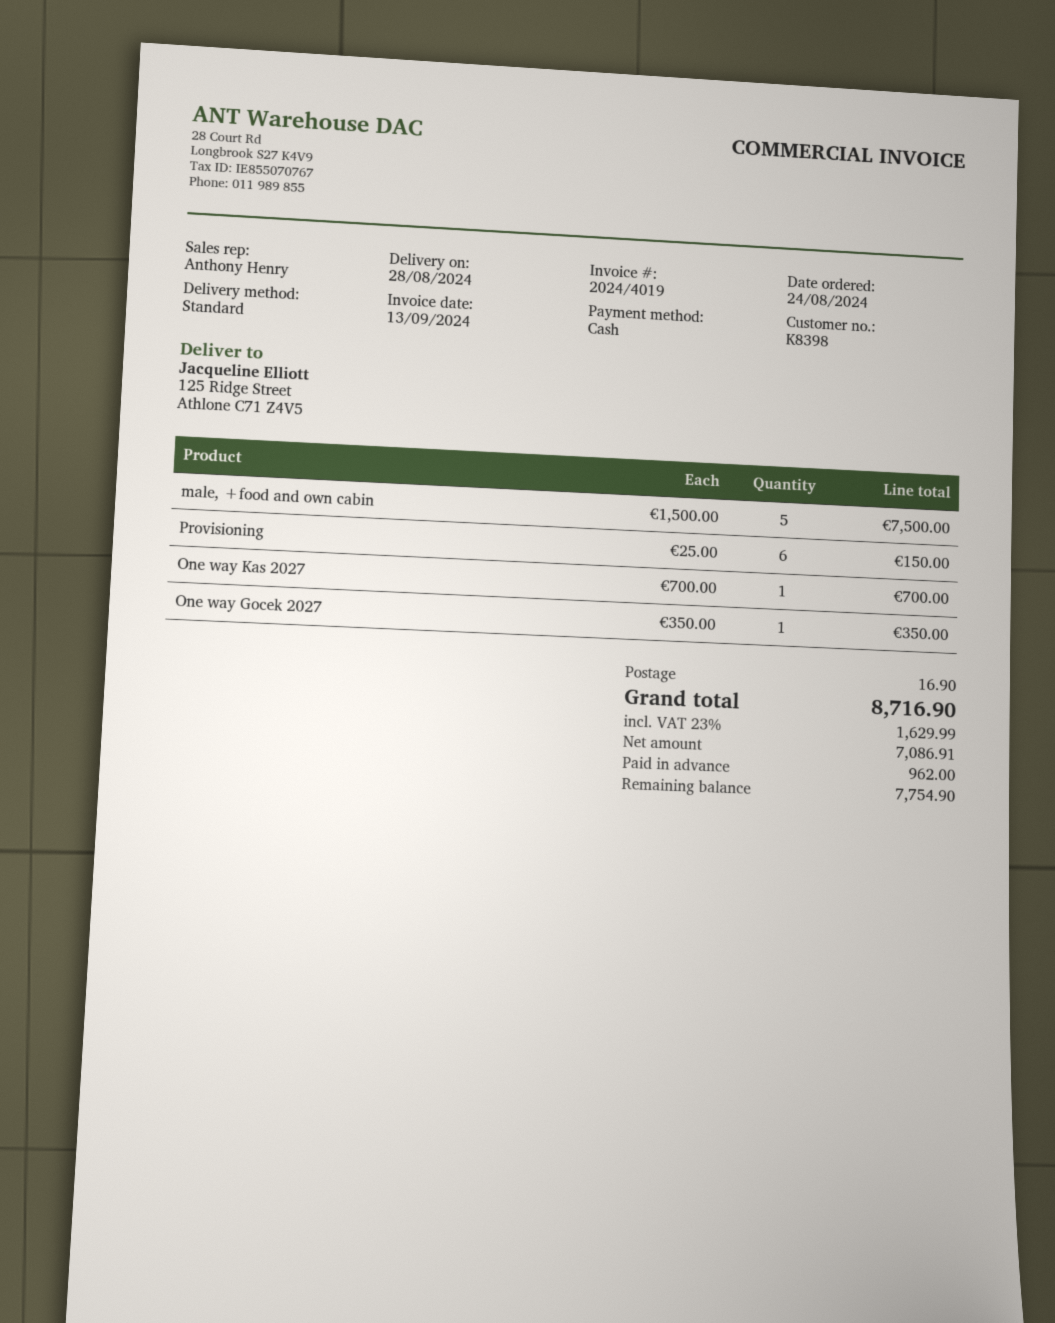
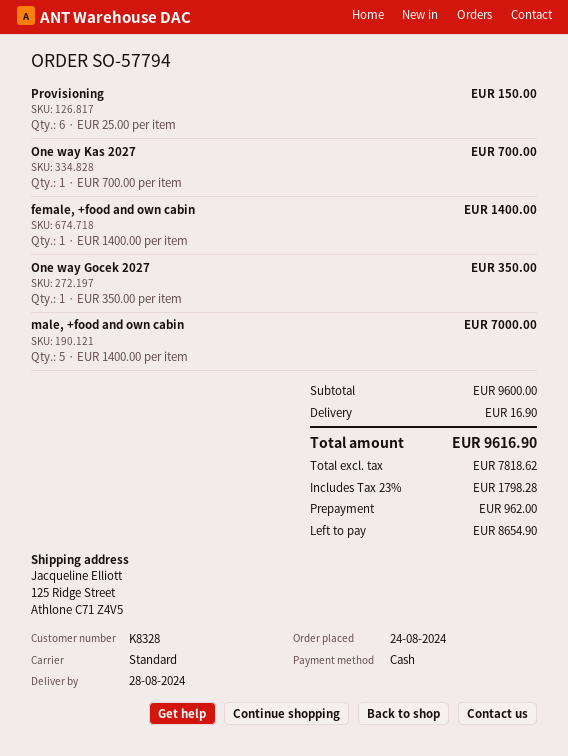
customer number: K8398 -> K8328
male, +food and own cabin: 5 x 1500.00 = 7500.00 -> 5 x 1400.00 = 7000.00
female, +food and own cabin: none -> 1 x 1400.00 = 1400.00
net: 7086.91 -> 7818.62
tax: 23% = 1629.99 -> 23% = 1798.28
total: 8716.90 -> 9616.90
balance: 7754.90 -> 8654.90

